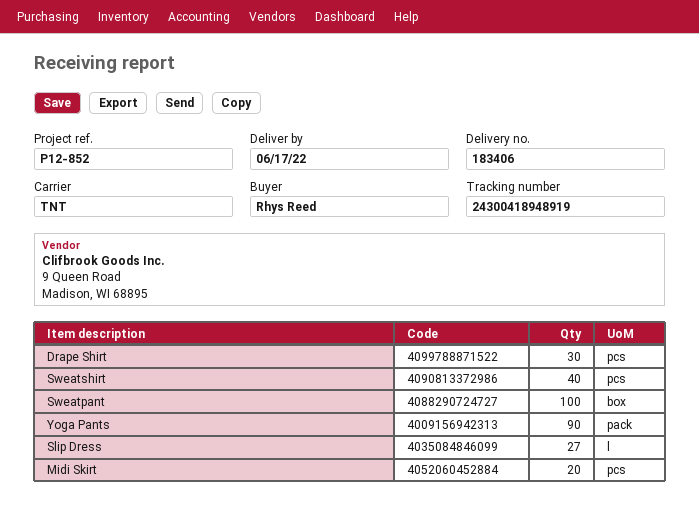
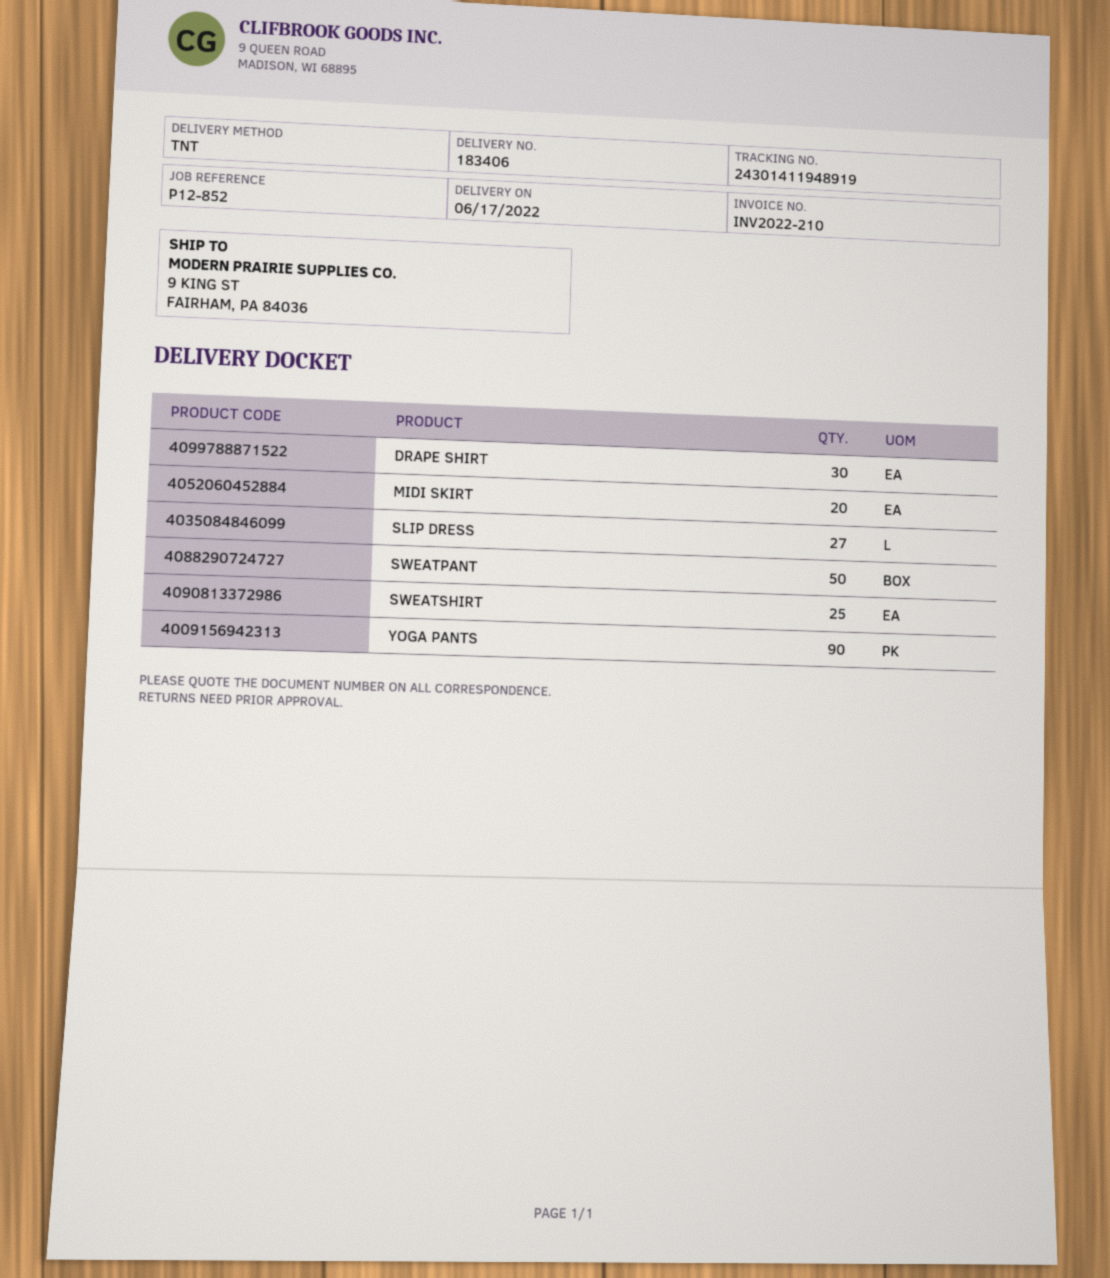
tracking number: 24300418948919 -> 24301411948919
Sweatshirt: 40 -> 25
Sweatpant: 100 -> 50

